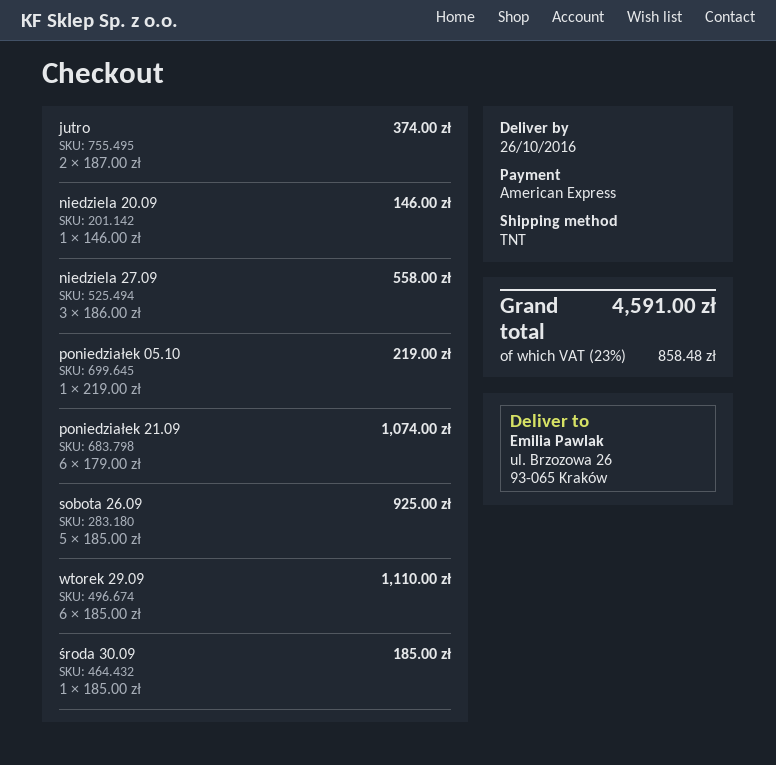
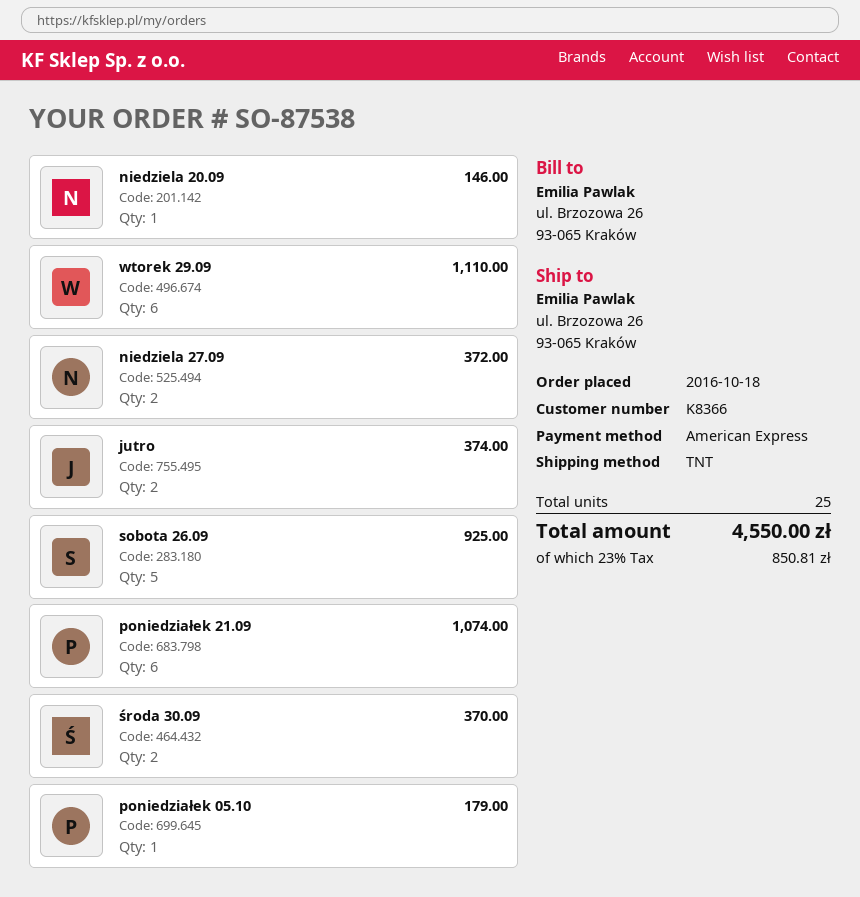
niedziela 27.09: 3 for 558.00 -> 2 for 372.00
poniedziałek 05.10: 1 for 219.00 -> 1 for 179.00
środa 30.09: 1 for 185.00 -> 2 for 370.00
tax: 23% = 858.48 -> 23% = 850.81
total: 4591.00 -> 4550.00

